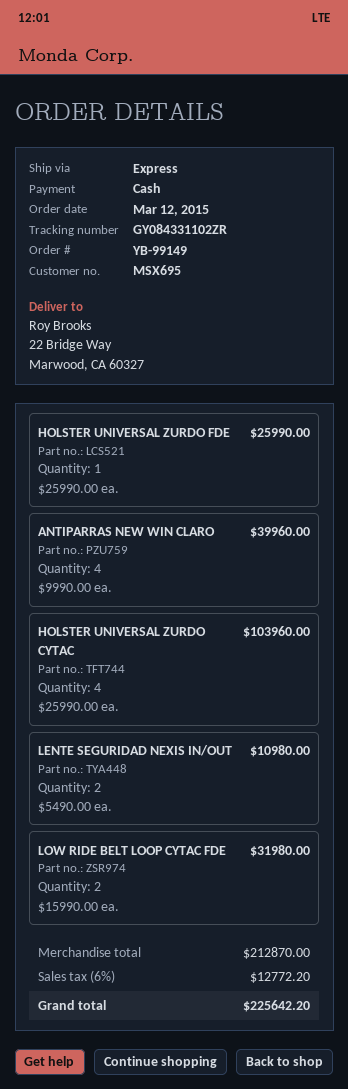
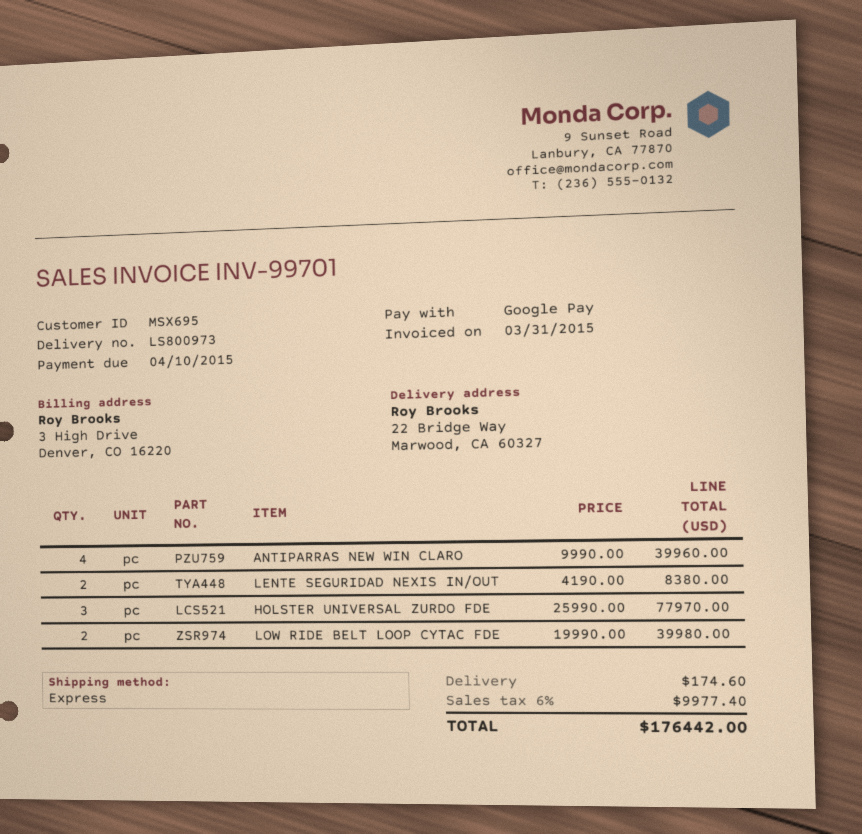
payment method: cash -> Google Pay
HOLSTER UNIVERSAL ZURDO FDE: 1 x 25990.00 = 25990.00 -> 3 x 25990.00 = 77970.00
HOLSTER UNIVERSAL ZURDO CYTAC: 4 x 25990.00 = 103960.00 -> none
LENTE SEGURIDAD NEXIS IN/OUT: 2 x 5490.00 = 10980.00 -> 2 x 4190.00 = 8380.00
LOW RIDE BELT LOOP CYTAC FDE: 2 x 15990.00 = 31980.00 -> 2 x 19990.00 = 39980.00
shipping: none -> 174.60
tax: 6% = 12772.20 -> 6% = 9977.40
total: 225642.20 -> 176442.00

